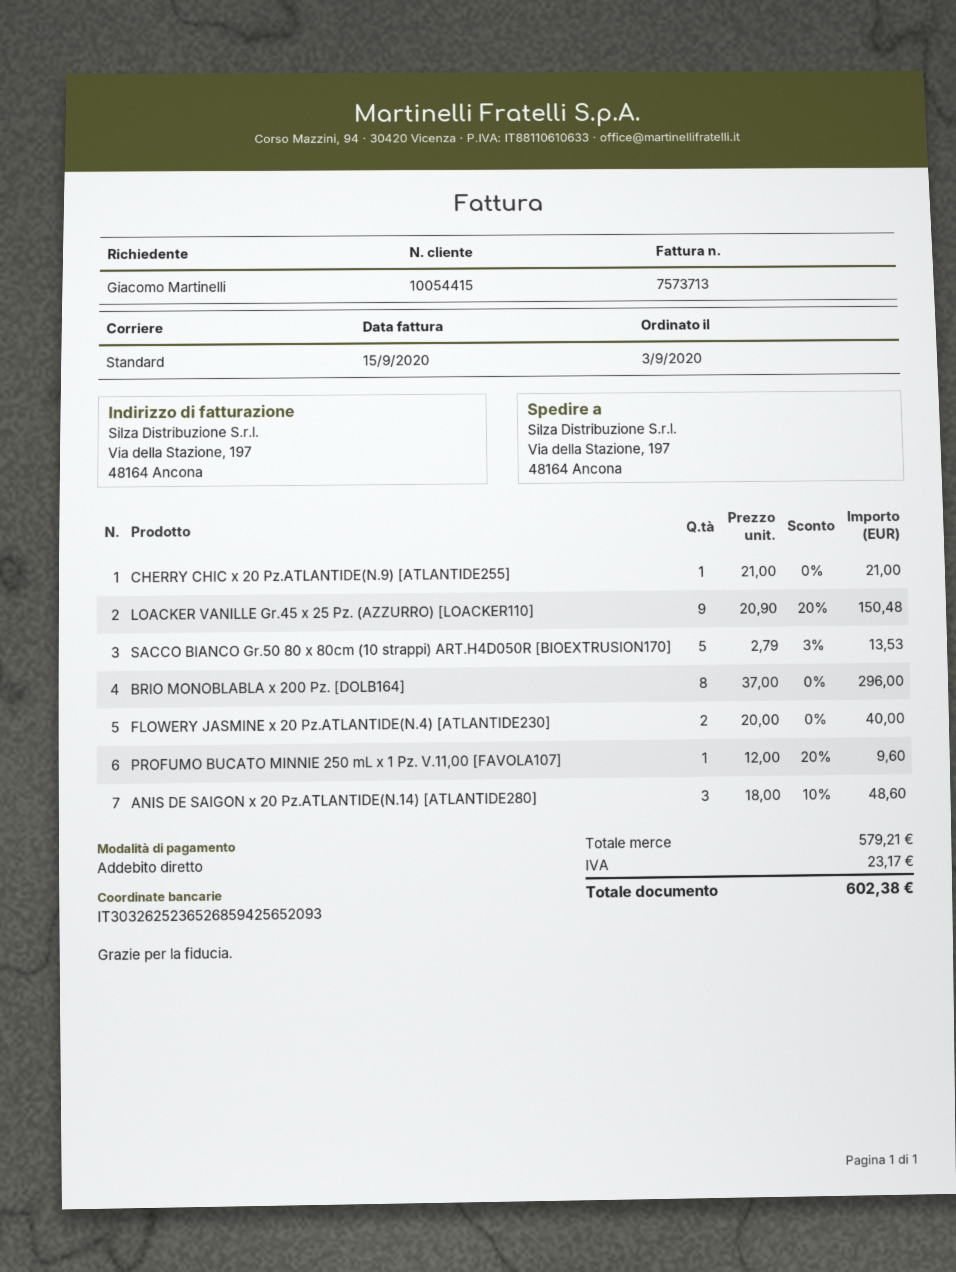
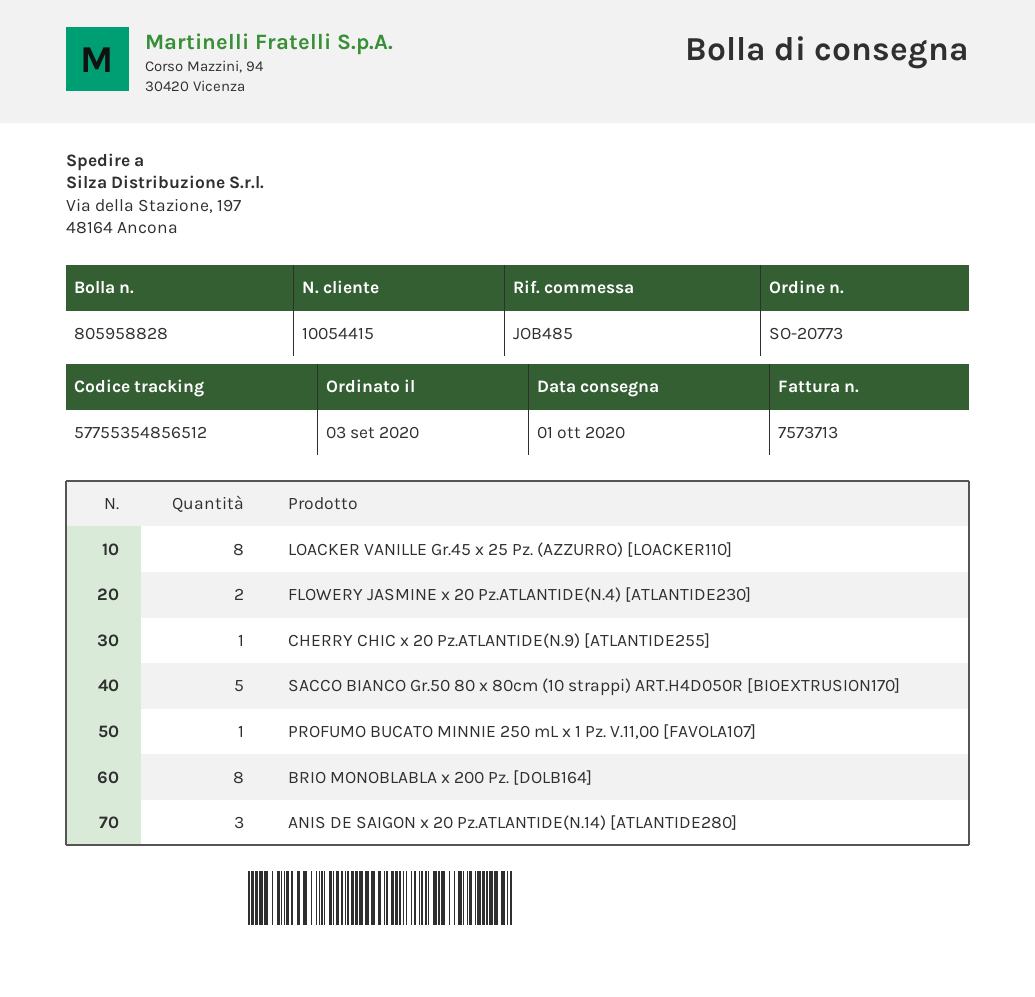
LOACKER VANILLE Gr.45 x 25 Pz. (AZZURRO) [LOACKER110]: 9 -> 8

